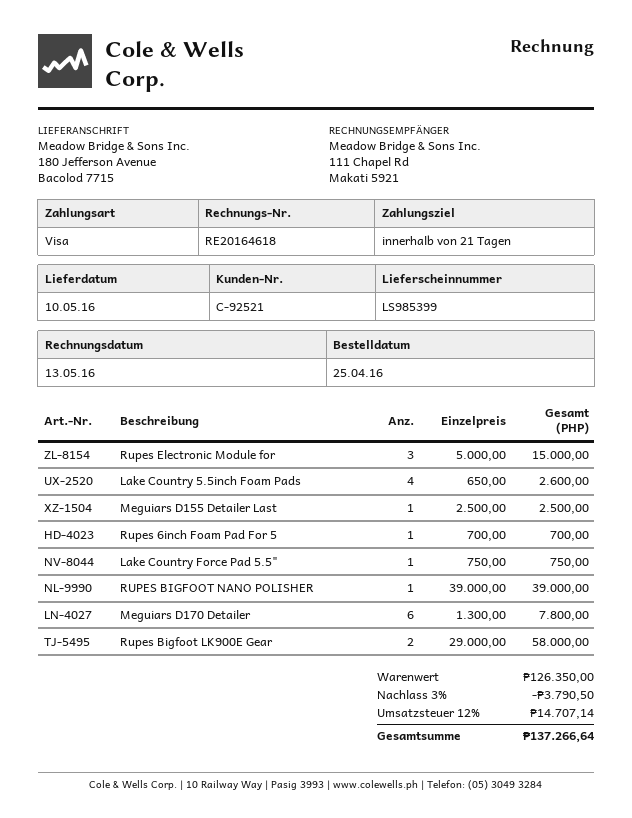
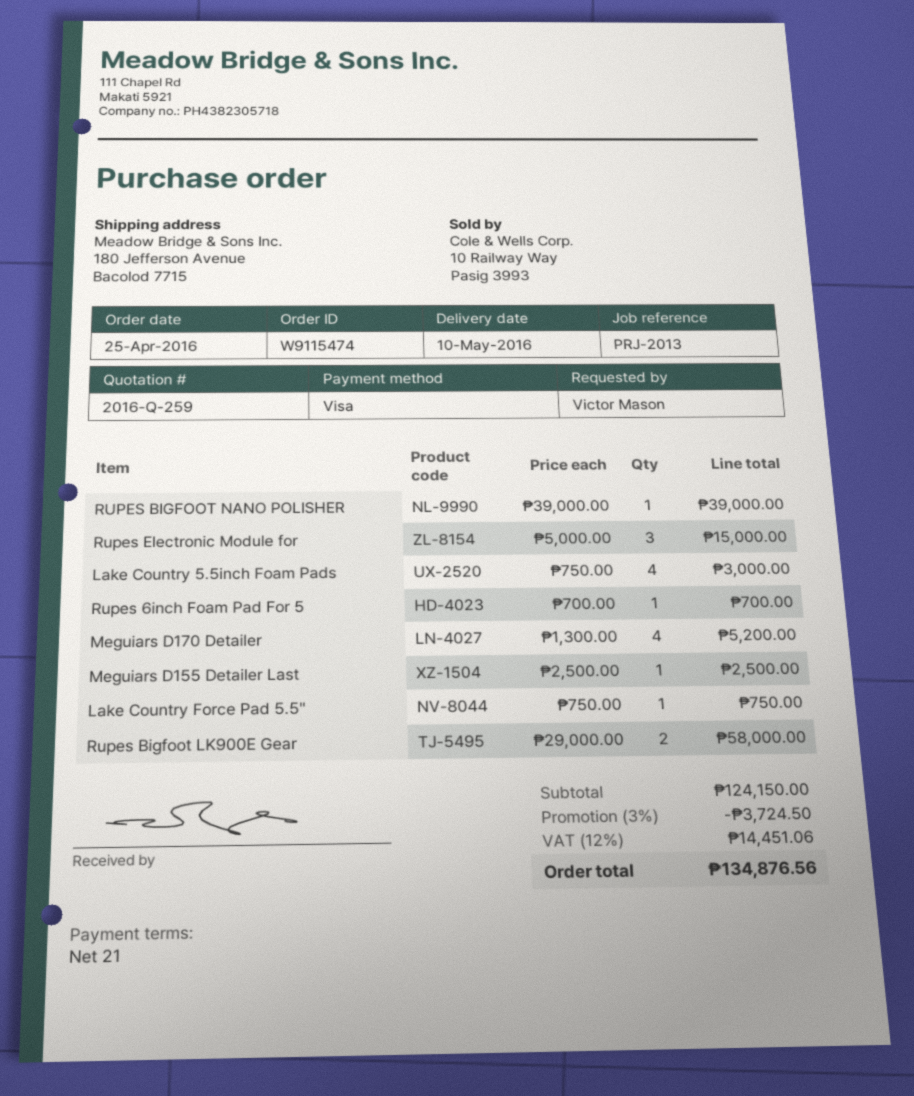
Lake Country 5.5inch Foam Pads: 4 x 650.00 = 2600.00 -> 4 x 750.00 = 3000.00
Meguiars D170 Detailer: 6 x 1300.00 = 7800.00 -> 4 x 1300.00 = 5200.00
subtotal: 126350.00 -> 124150.00
discount: 3% = 3790.50 -> 3% = 3724.50
tax: 12% = 14707.14 -> 12% = 14451.06
total: 137266.64 -> 134876.56

